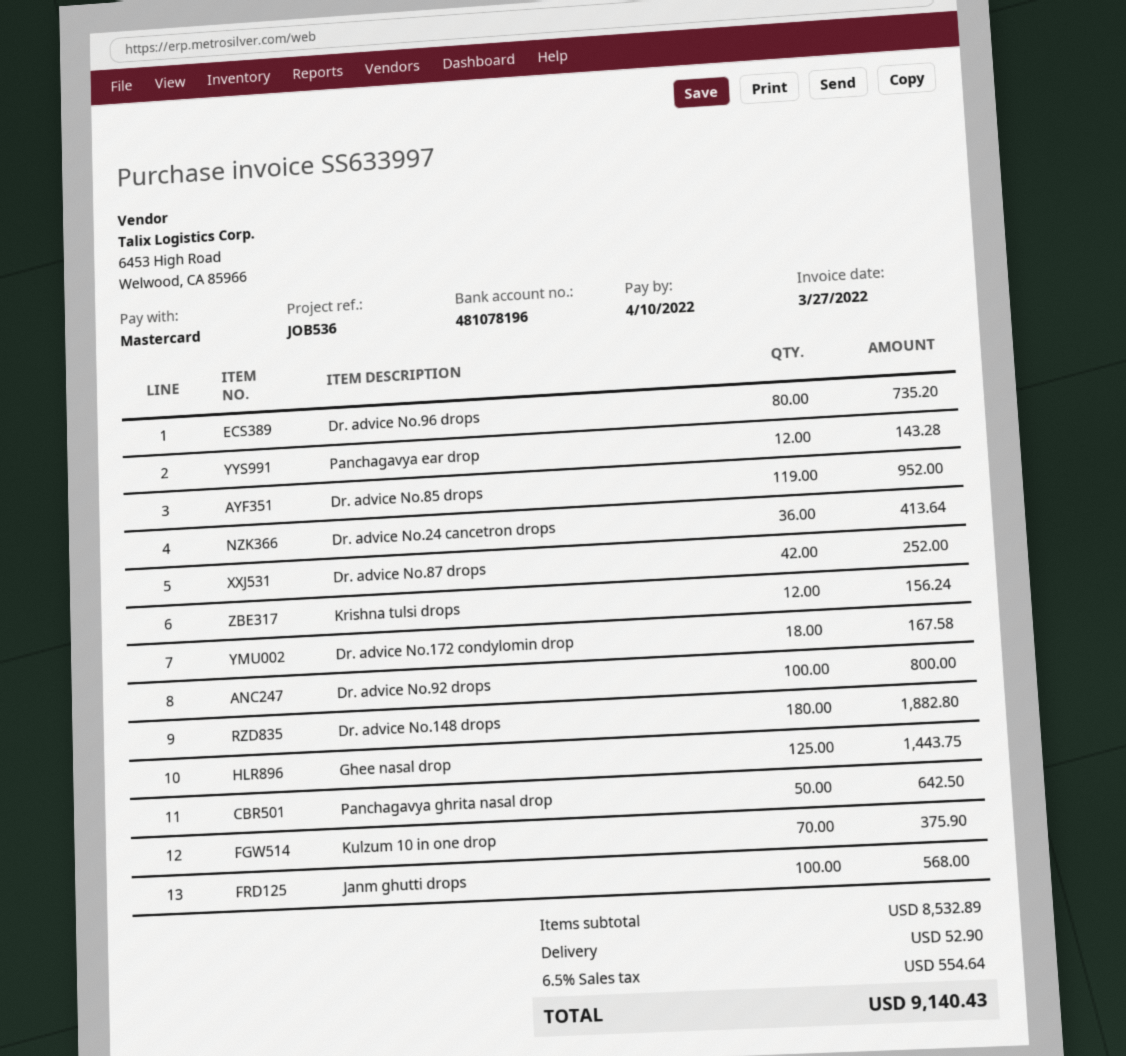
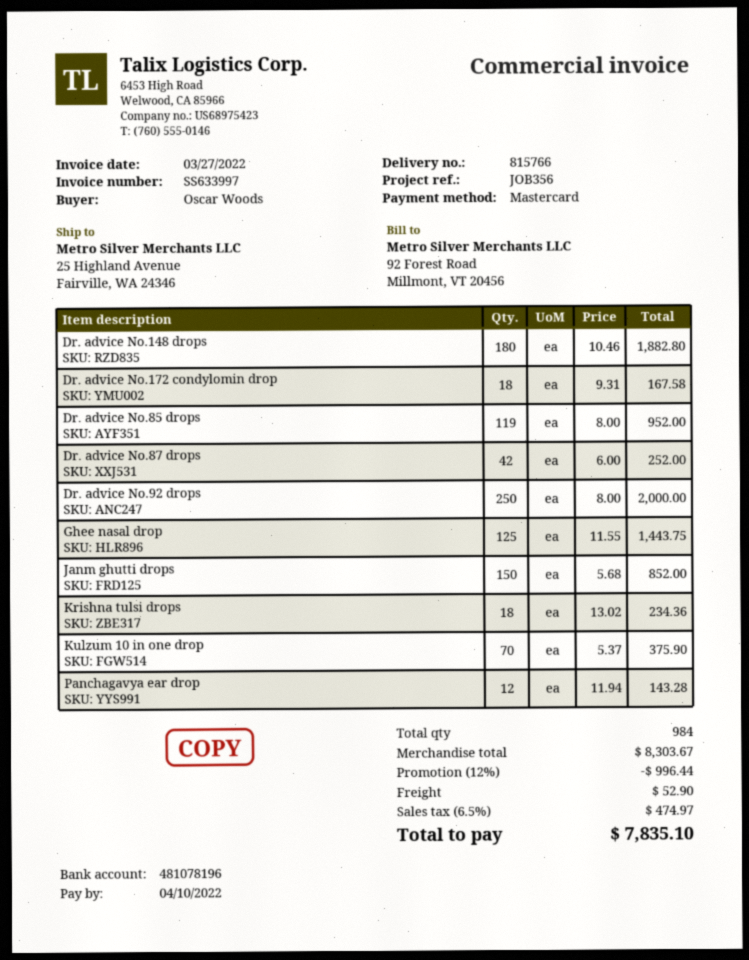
reference: JOB536 -> JOB356
Dr. advice No.96 drops: 80 for 735.20 -> none
Dr. advice No.24 cancetron drops: 36 for 413.64 -> none
Krishna tulsi drops: 12 for 156.24 -> 18 for 234.36
Dr. advice No.92 drops: 100 for 800.00 -> 250 for 2000.00
Panchagavya ghrita nasal drop: 50 for 642.50 -> none
Janm ghutti drops: 100 for 568.00 -> 150 for 852.00
subtotal: 8532.89 -> 8303.67
discount: none -> 12% = 996.44
tax: 6.5% = 554.64 -> 6.5% = 474.97
total: 9140.43 -> 7835.10

